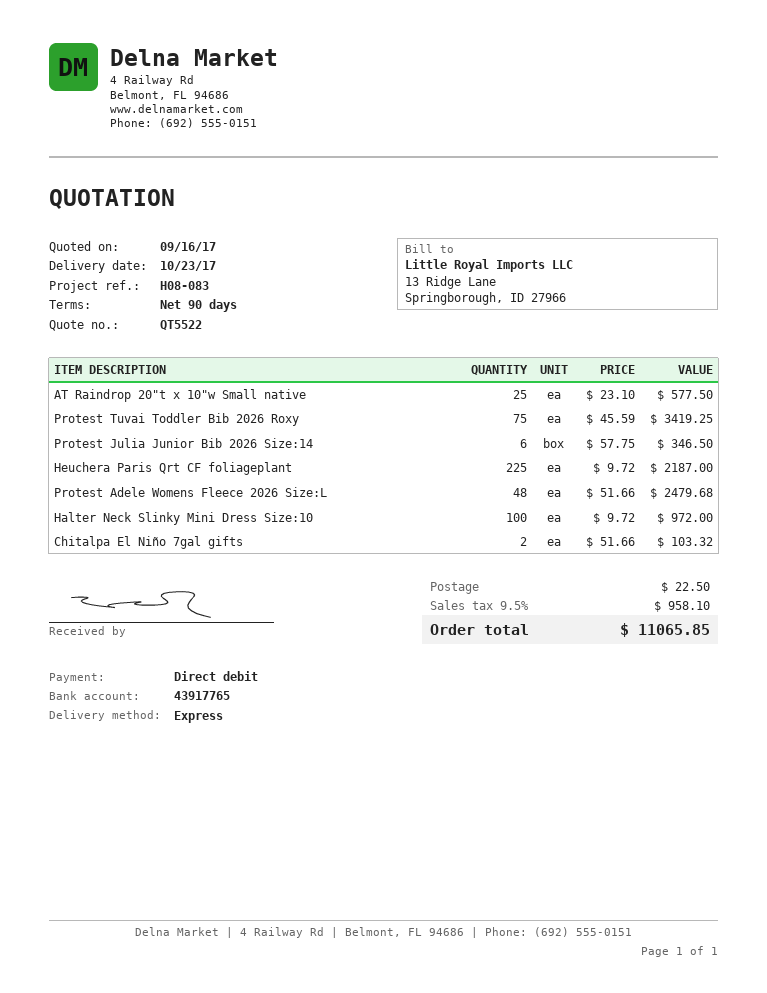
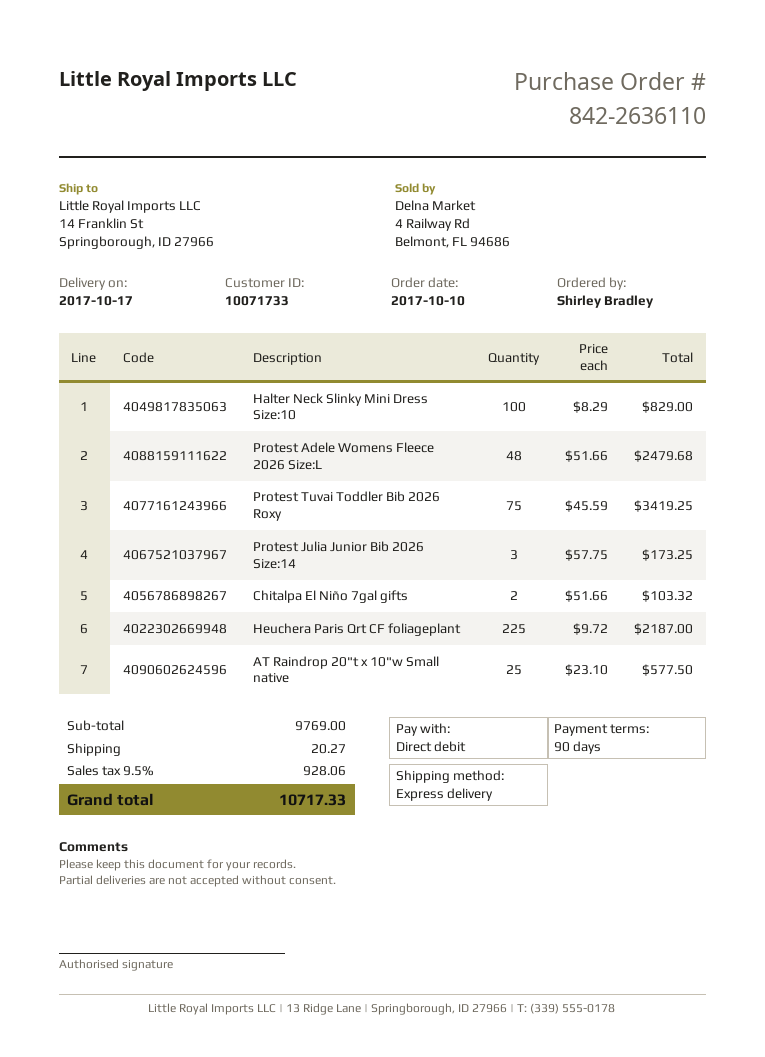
delivery date: 2017-10-23 -> 2017-10-17
Protest Julia Junior Bib 2026 Size:14: 6 x 57.75 = 346.50 -> 3 x 57.75 = 173.25
Halter Neck Slinky Mini Dress Size:10: 100 x 9.72 = 972.00 -> 100 x 8.29 = 829.00
shipping: 22.50 -> 20.27
tax: 9.5% = 958.10 -> 9.5% = 928.06
total: 11065.85 -> 10717.33

